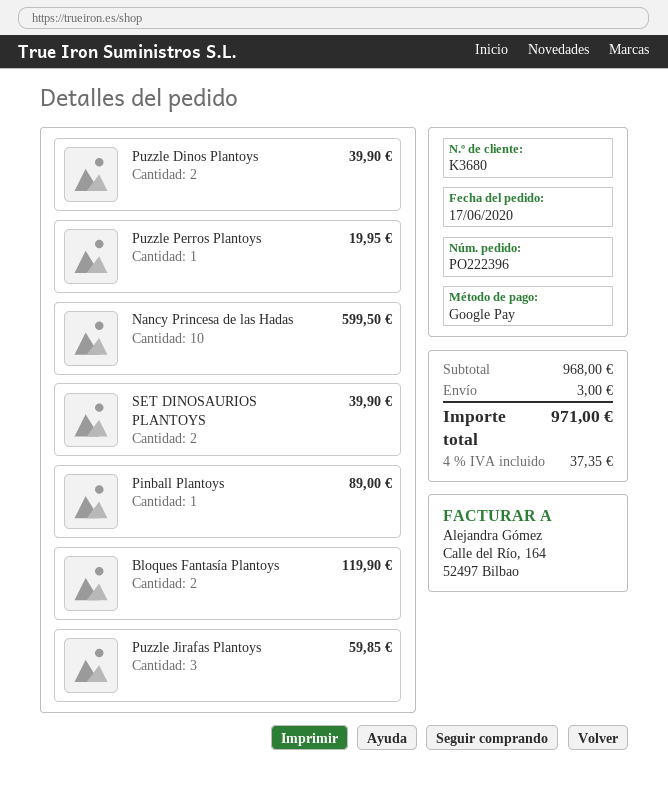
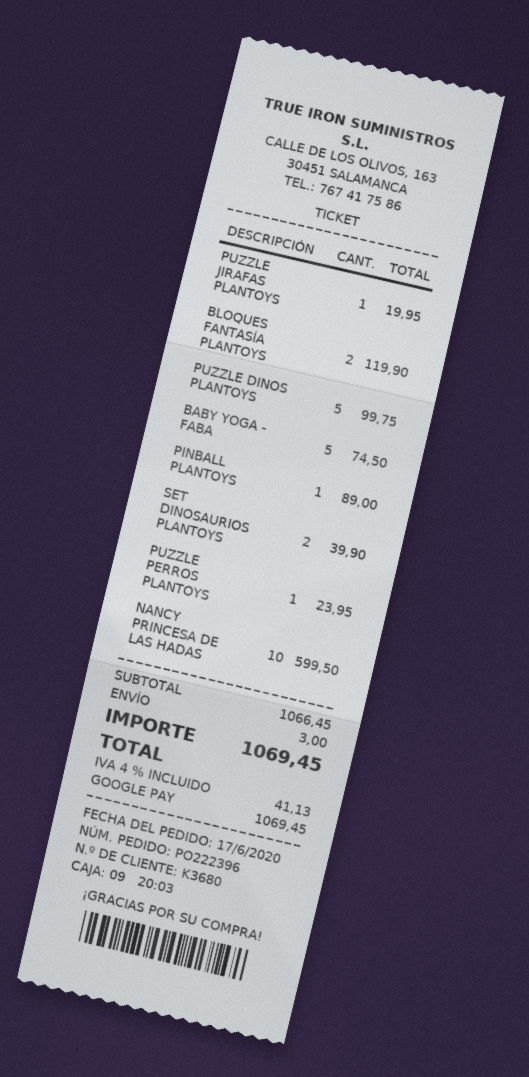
Puzzle Dinos Plantoys: 2 for 39.90 -> 5 for 99.75
Puzzle Perros Plantoys: 1 for 19.95 -> 1 for 23.95
Puzzle Jirafas Plantoys: 3 for 59.85 -> 1 for 19.95
BABY YOGA - FABA: none -> 5 for 74.50
subtotal: 968.00 -> 1066.45
tax: 4% = 37.35 -> 4% = 41.13
total: 971.00 -> 1069.45

